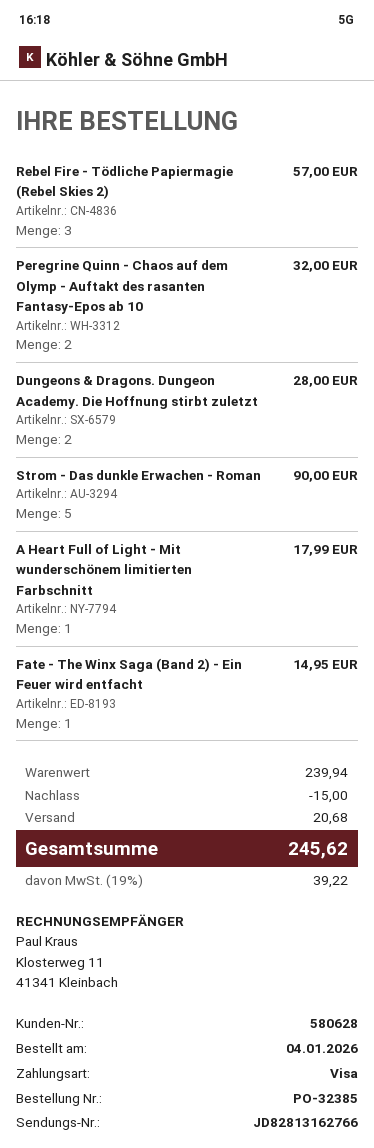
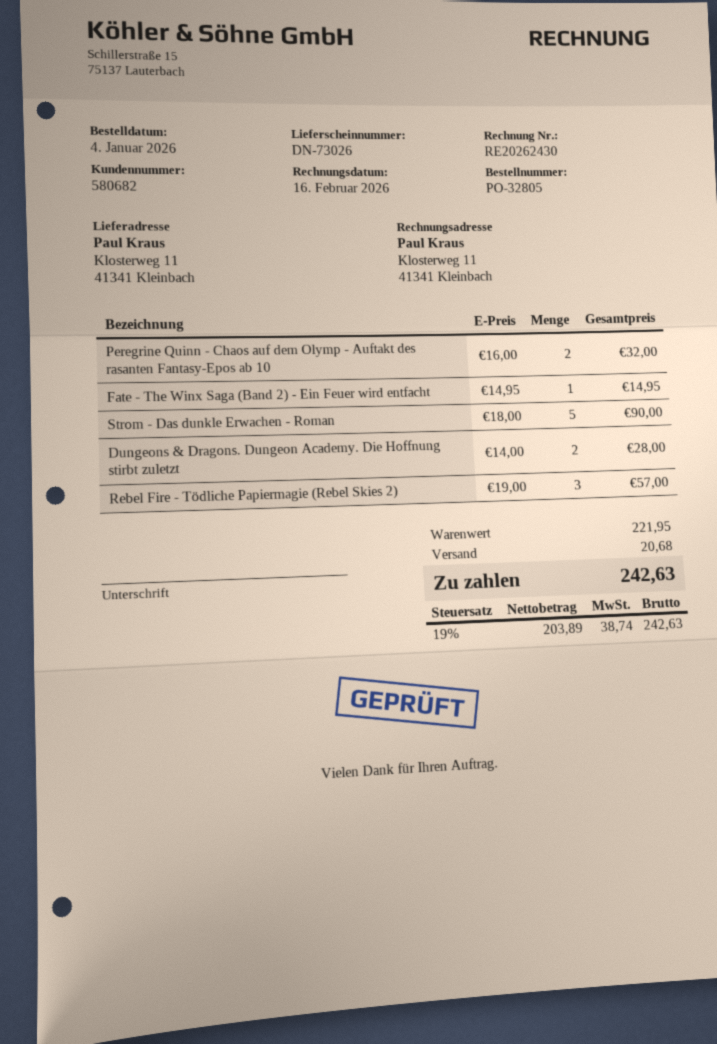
order number: PO-32385 -> PO-32805
customer number: 580628 -> 580682
A Heart Full of Light - Mit wunderschönem limitierten Farbschnitt: 1 for 17.99 -> none
subtotal: 239.94 -> 221.95
discount: 15.00 -> none
tax: 19% = 39.22 -> 19% = 38.74
total: 245.62 -> 242.63

